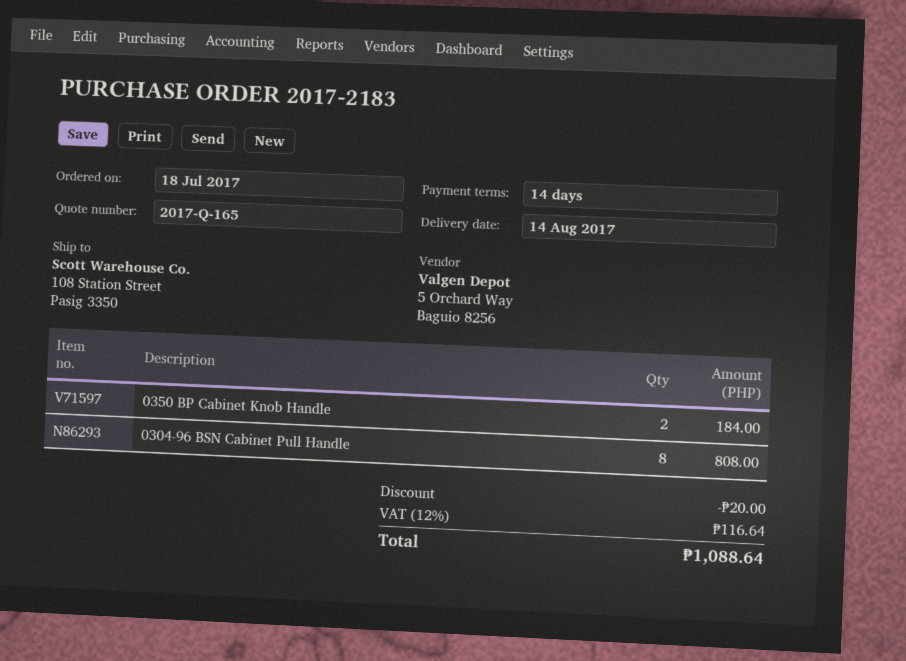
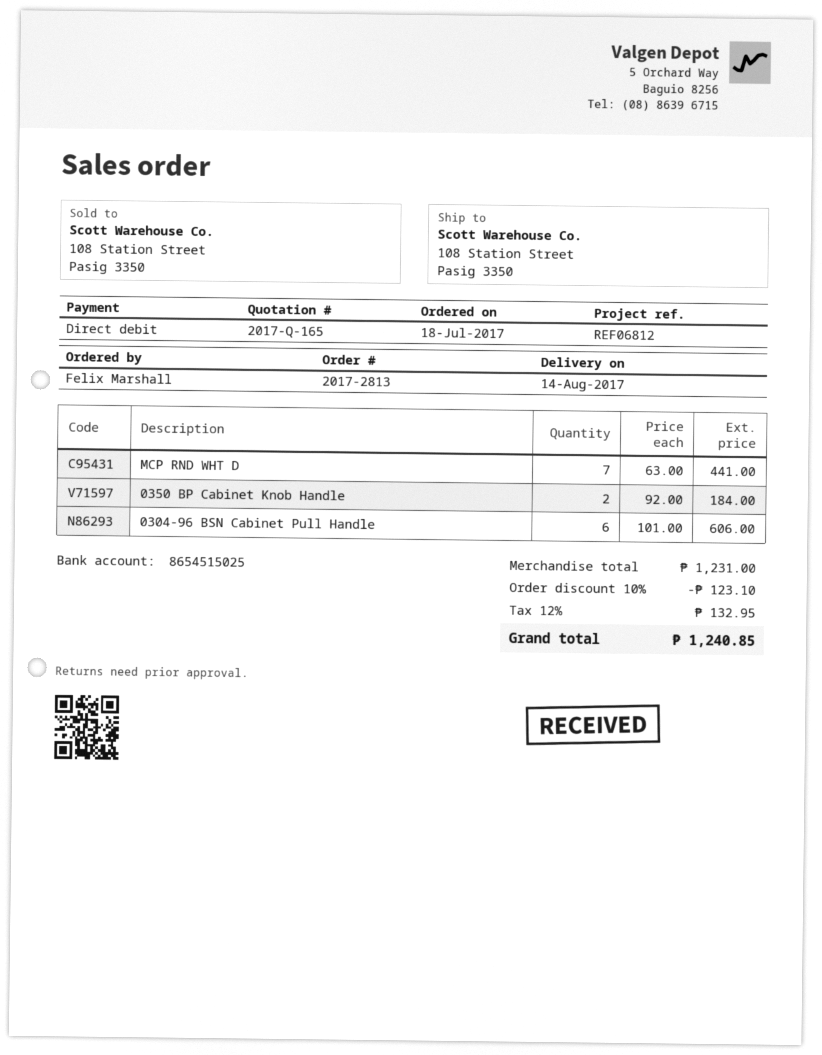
order number: 2017-2183 -> 2017-2813
0304-96 BSN Cabinet Pull Handle: 8 for 808.00 -> 6 for 606.00
MCP RND WHT D: none -> 7 for 441.00
discount: 20.00 -> 123.10
tax: 12% = 116.64 -> 12% = 132.95
total: 1088.64 -> 1240.85

